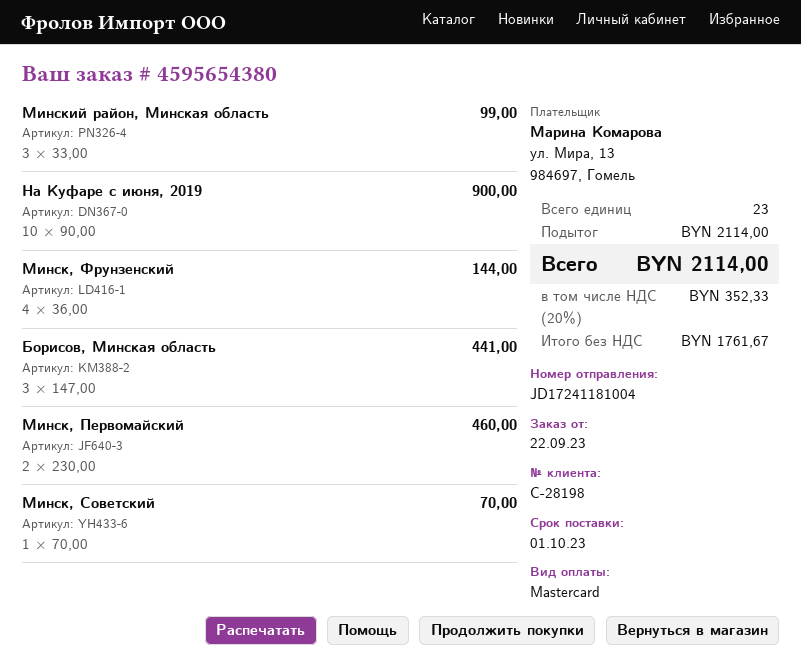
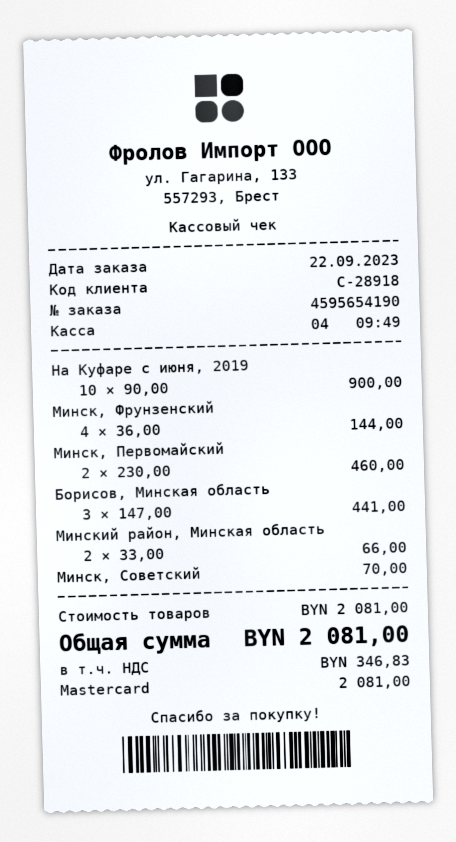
order number: 4595654380 -> 4595654190
customer number: C-28198 -> C-28918
Минский район, Минская область: 3 x 33.00 = 99.00 -> 2 x 33.00 = 66.00
subtotal: 2114.00 -> 2081.00
tax: 352.33 -> 346.83
total: 2114.00 -> 2081.00

